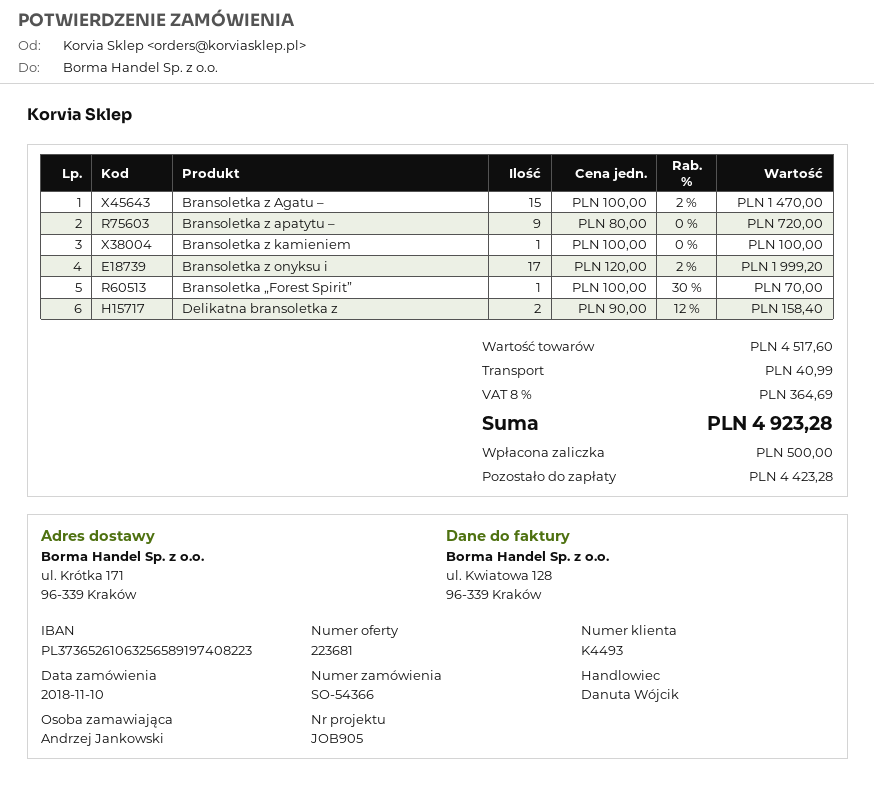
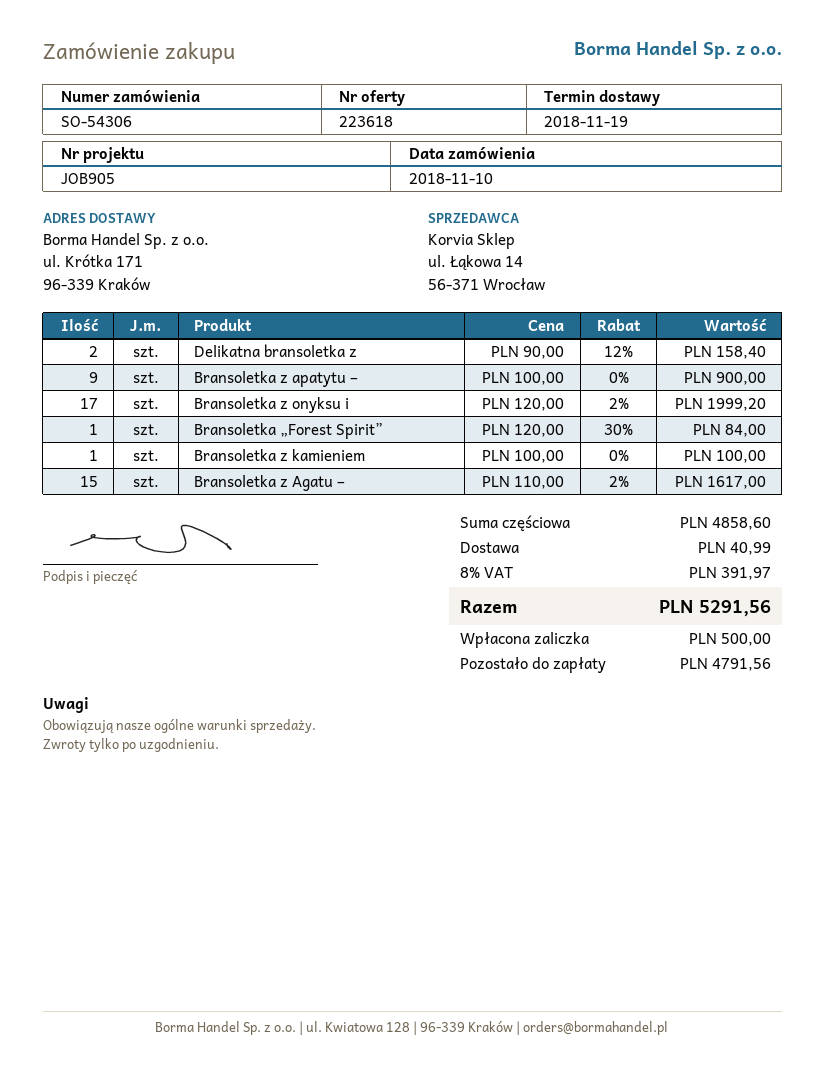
quote number: 223681 -> 223618
order number: SO-54366 -> SO-54306
Bransoletka z Agatu –: 15 x 100.00 - 2% = 1470.00 -> 15 x 110.00 - 2% = 1617.00
Bransoletka z apatytu –: 9 x 80.00 = 720.00 -> 9 x 100.00 = 900.00
Bransoletka „Forest Spirit”: 1 x 100.00 - 30% = 70.00 -> 1 x 120.00 - 30% = 84.00
subtotal: 4517.60 -> 4858.60
tax: 8% = 364.69 -> 8% = 391.97
total: 4923.28 -> 5291.56
balance: 4423.28 -> 4791.56

